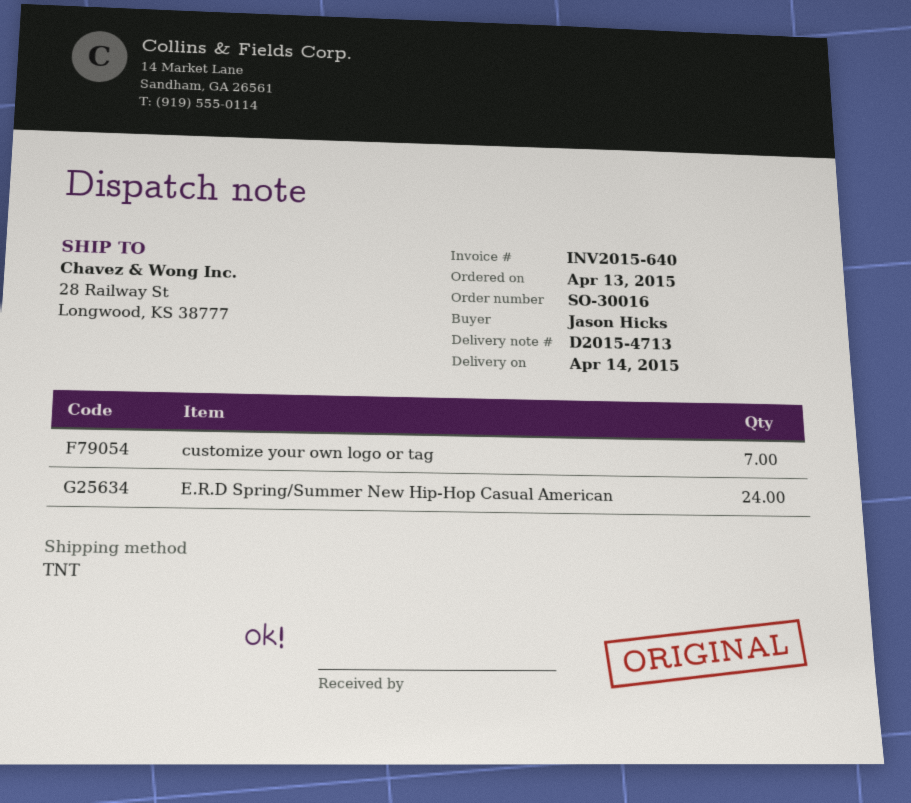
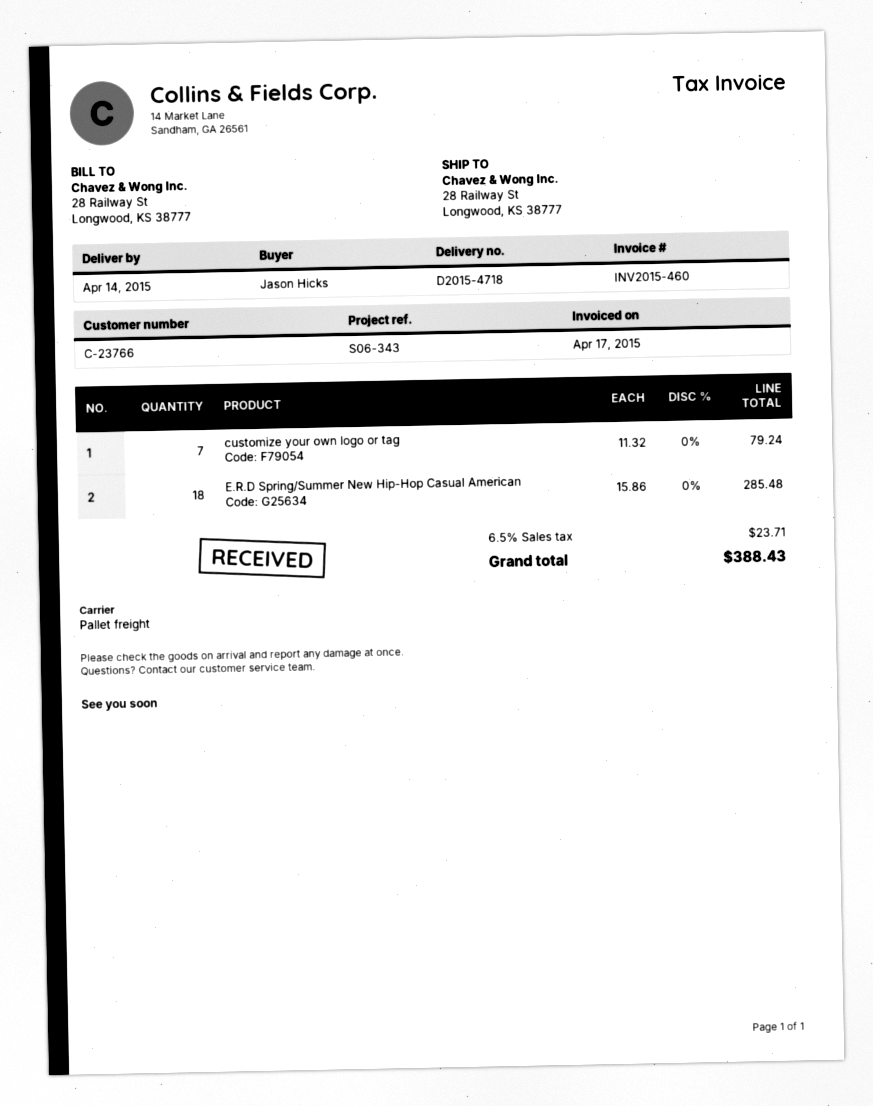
delivery note number: D2015-4713 -> D2015-4718
invoice number: INV2015-640 -> INV2015-460
shipping method: TNT -> pallet freight
E.R.D Spring/Summer New Hip-Hop Casual American: 24 -> 18

